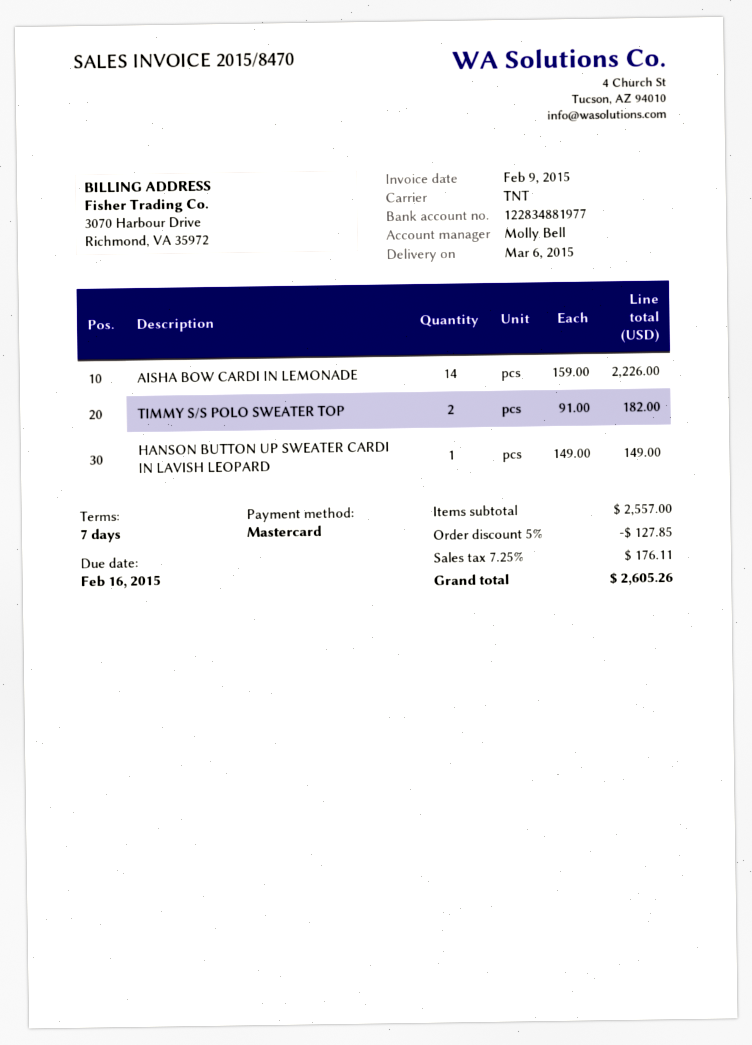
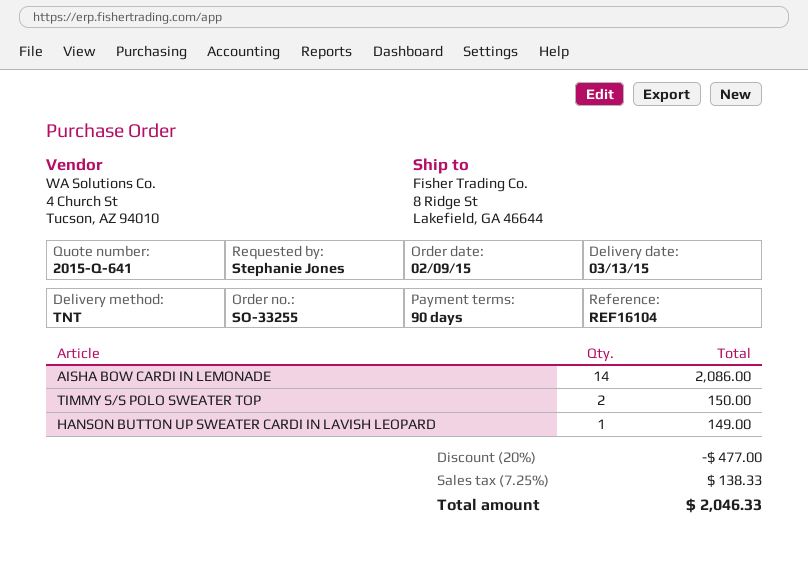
delivery date: 2015-03-06 -> 2015-03-13
payment terms: 7 days -> 90 days
AISHA BOW CARDI IN LEMONADE: 14 for 2226.00 -> 14 for 2086.00
TIMMY S/S POLO SWEATER TOP: 2 for 182.00 -> 2 for 150.00
discount: 5% = 127.85 -> 20% = 477.00
tax: 7.25% = 176.11 -> 7.25% = 138.33
total: 2605.26 -> 2046.33

